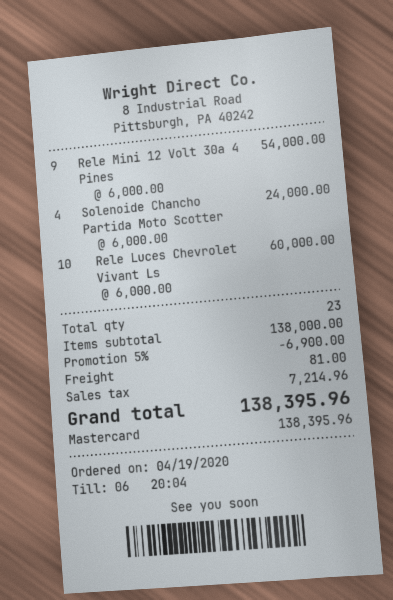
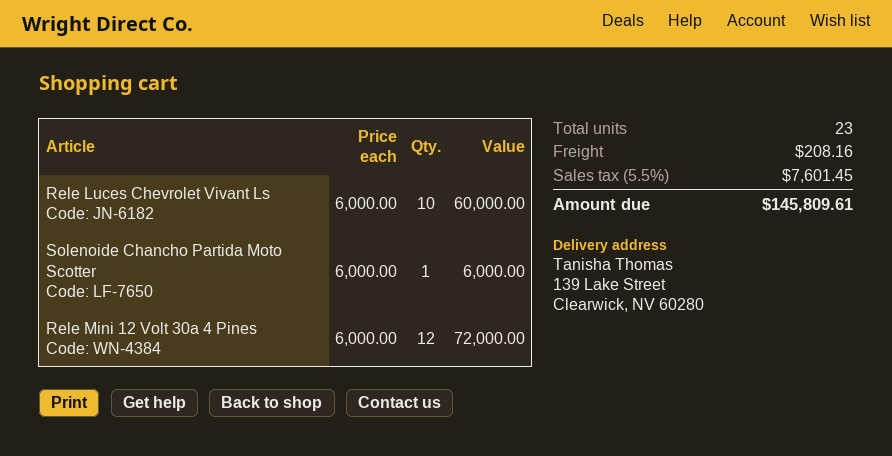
Rele Mini 12 Volt 30a 4 Pines: 9 x 6000.00 = 54000.00 -> 12 x 6000.00 = 72000.00
Solenoide Chancho Partida Moto Scotter: 4 x 6000.00 = 24000.00 -> 1 x 6000.00 = 6000.00
discount: 5% = 6900.00 -> none
shipping: 81.00 -> 208.16
tax: 7214.96 -> 7601.45
total: 138395.96 -> 145809.61

